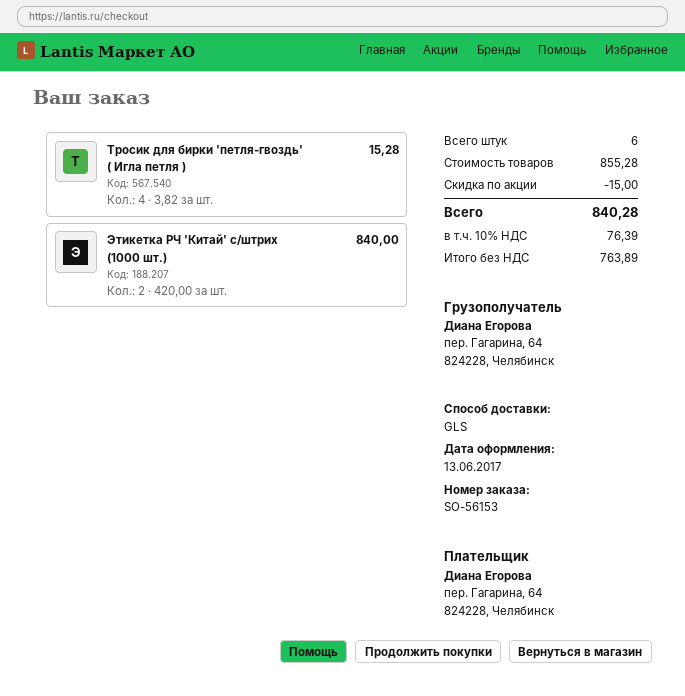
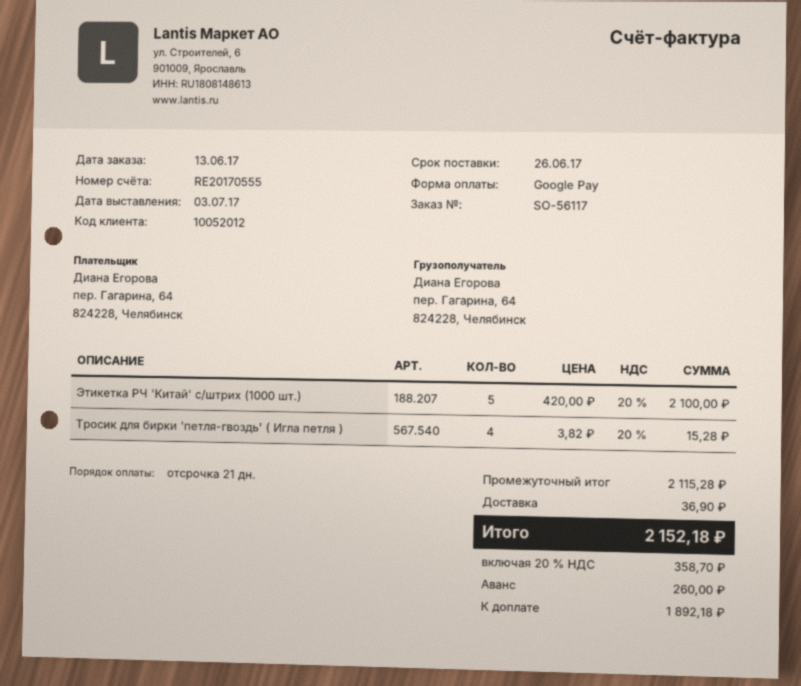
order number: SO-56153 -> SO-56117
Этикетка РЧ 'Китай' c/штрих (1000 шт.): 2 x 420.00 = 840.00 -> 5 x 420.00 = 2100.00
subtotal: 855.28 -> 2115.28
discount: 15.00 -> none
shipping: none -> 36.90
tax: 10% = 76.39 -> 20% = 358.70
total: 840.28 -> 2152.18

